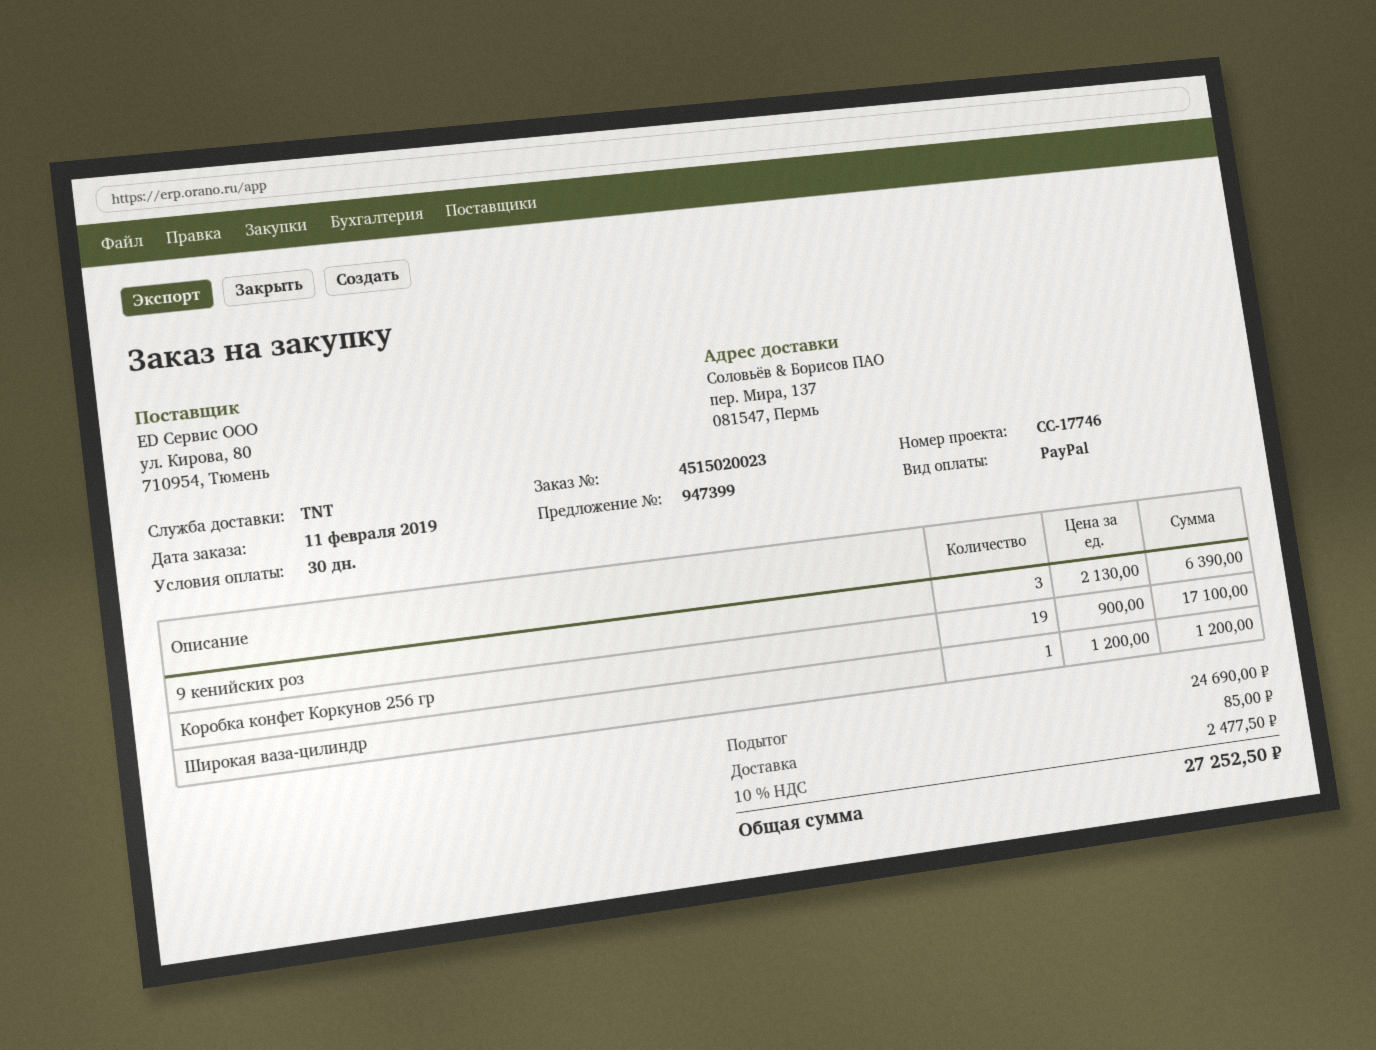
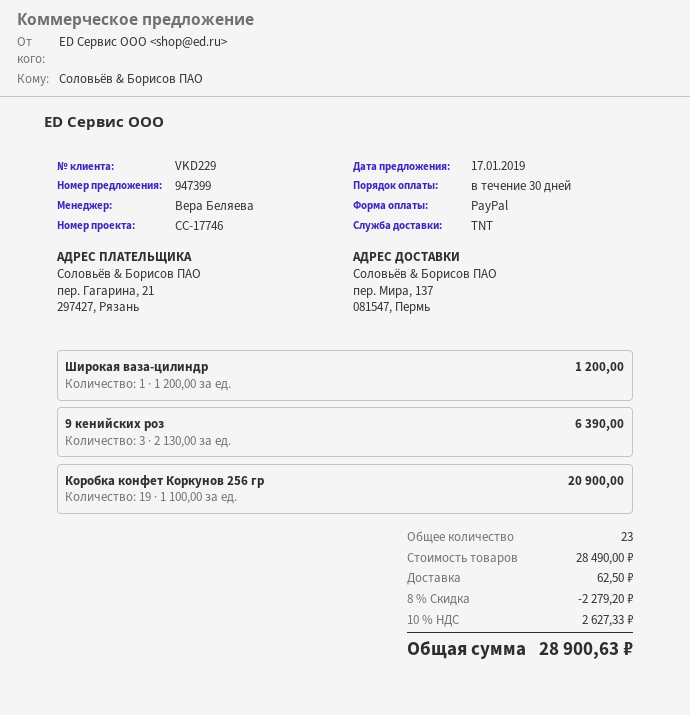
Коробка конфет Коркунов 256 гр: 19 x 900.00 = 17100.00 -> 19 x 1100.00 = 20900.00
subtotal: 24690.00 -> 28490.00
discount: none -> 8% = 2279.20
shipping: 85.00 -> 62.50
tax: 10% = 2477.50 -> 10% = 2627.33
total: 27252.50 -> 28900.63

